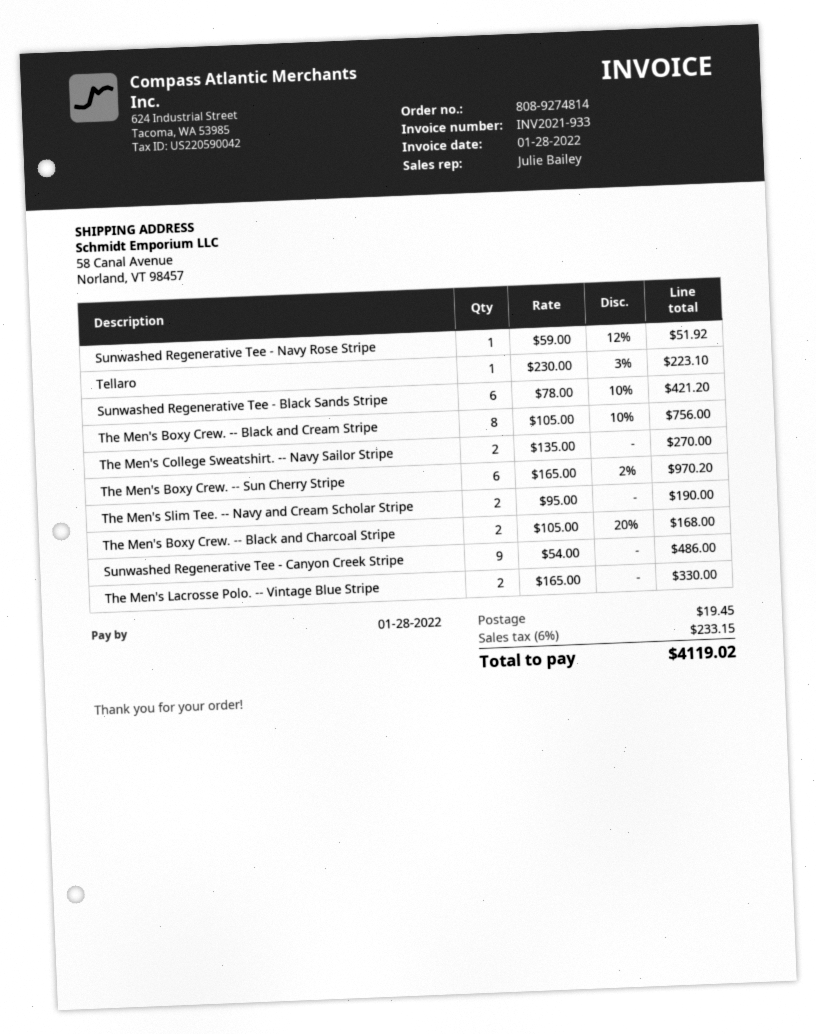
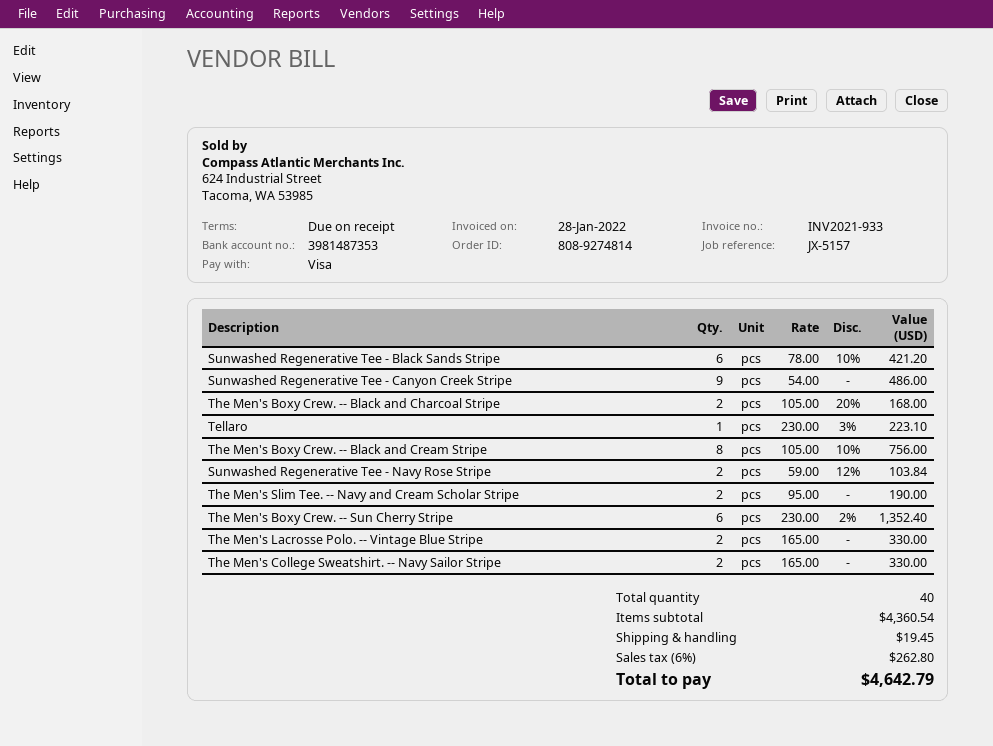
Sunwashed Regenerative Tee - Navy Rose Stripe: 1 x 59.00 - 12% = 51.92 -> 2 x 59.00 - 12% = 103.84
The Men's College Sweatshirt. -- Navy Sailor Stripe: 2 x 135.00 = 270.00 -> 2 x 165.00 = 330.00
The Men's Boxy Crew. -- Sun Cherry Stripe: 6 x 165.00 - 2% = 970.20 -> 6 x 230.00 - 2% = 1352.40
tax: 6% = 233.15 -> 6% = 262.80
total: 4119.02 -> 4642.79

